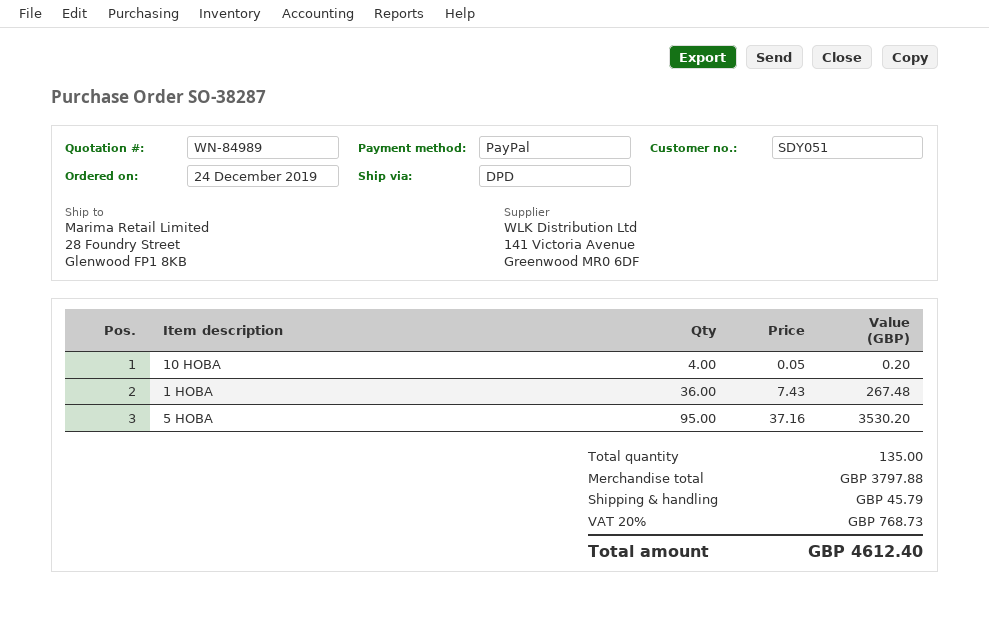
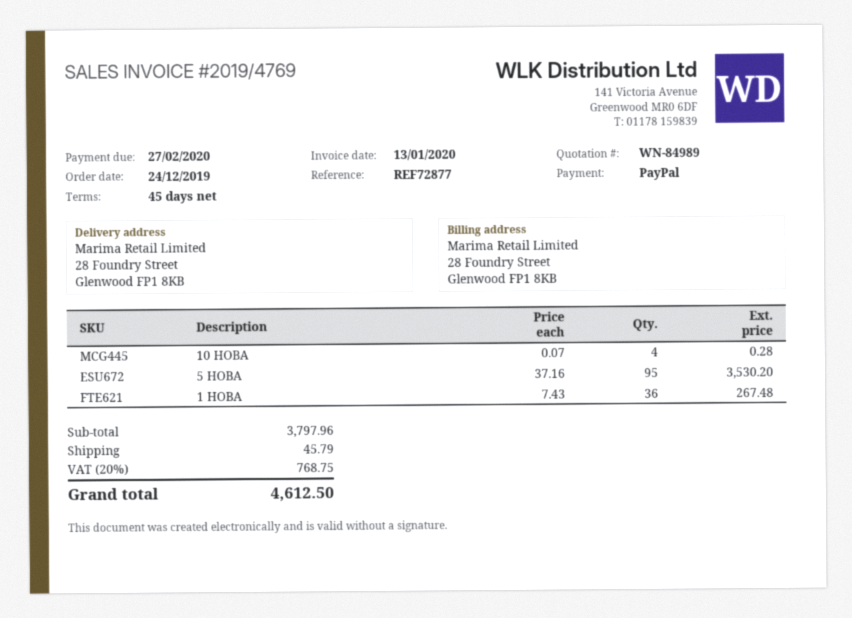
10 HOBA: 4 x 0.05 = 0.20 -> 4 x 0.07 = 0.28
subtotal: 3797.88 -> 3797.96
tax: 20% = 768.73 -> 20% = 768.75
total: 4612.40 -> 4612.50

